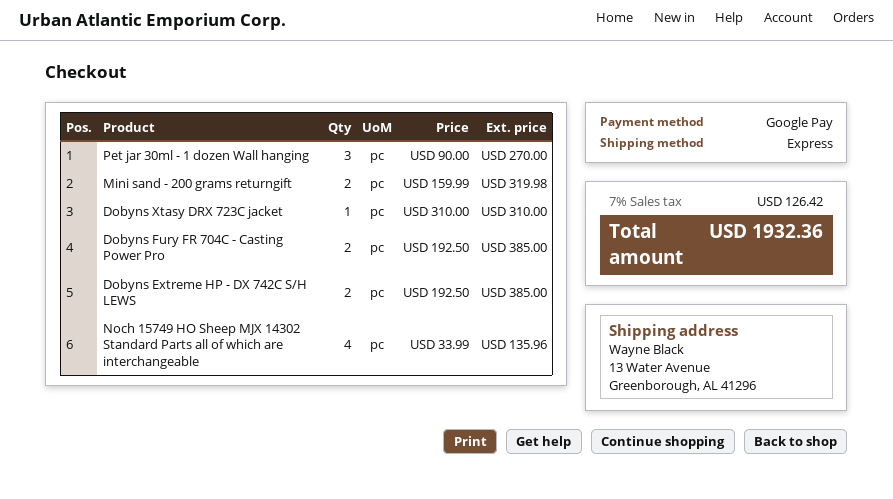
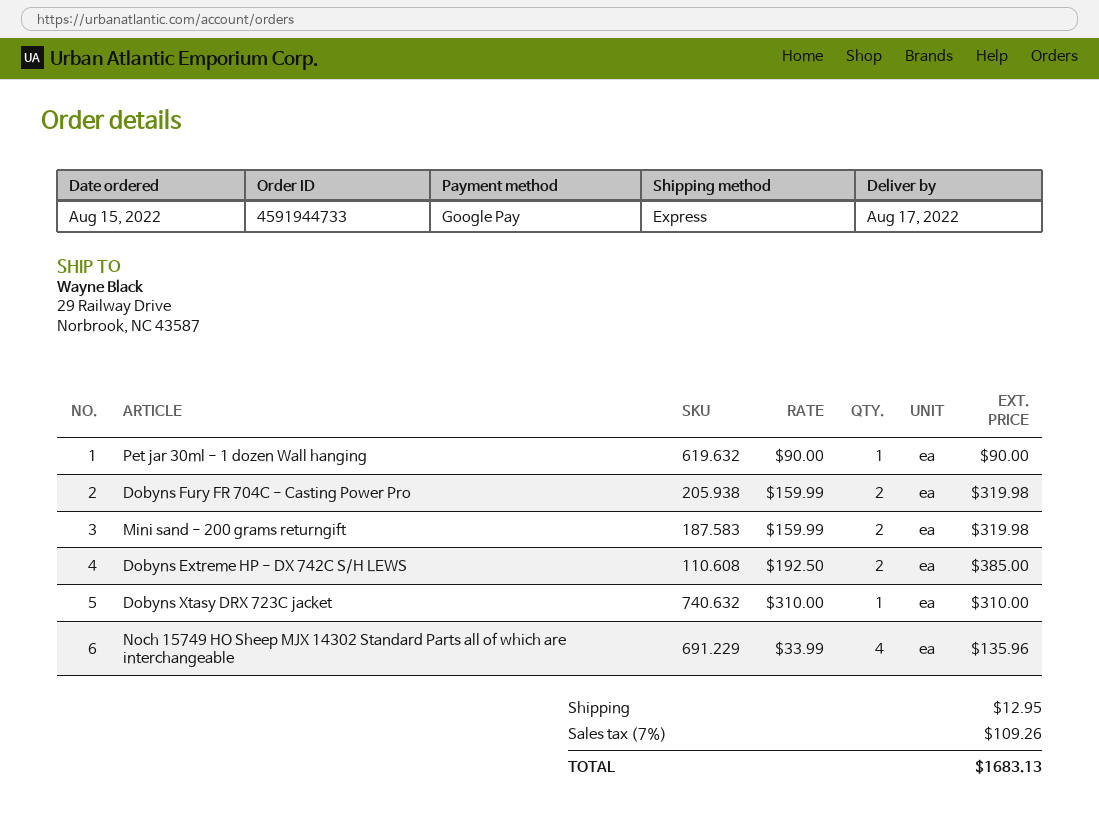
ship to: 13 Water Avenue, Greenborough, AL 41296 -> 29 Railway Drive, Norbrook, NC 43587
Pet jar 30ml - 1 dozen Wall hanging: 3 x 90.00 = 270.00 -> 1 x 90.00 = 90.00
Dobyns Fury FR 704C - Casting Power Pro: 2 x 192.50 = 385.00 -> 2 x 159.99 = 319.98
shipping: none -> 12.95
tax: 7% = 126.42 -> 7% = 109.26
total: 1932.36 -> 1683.13

